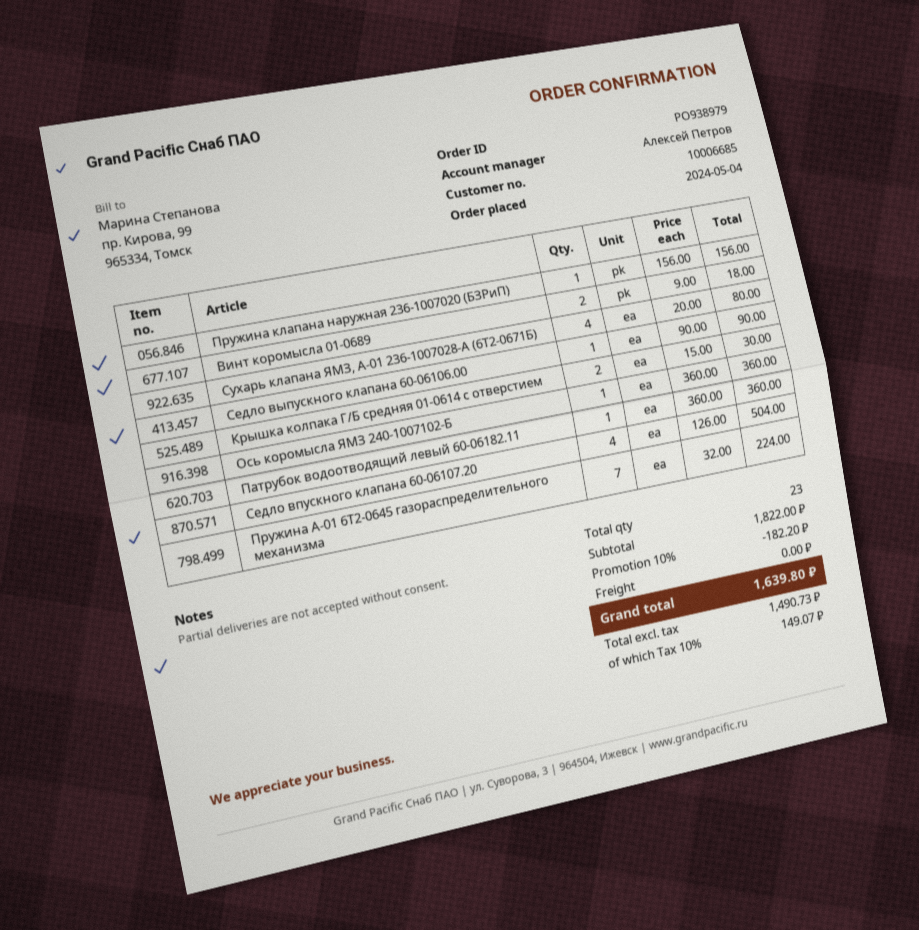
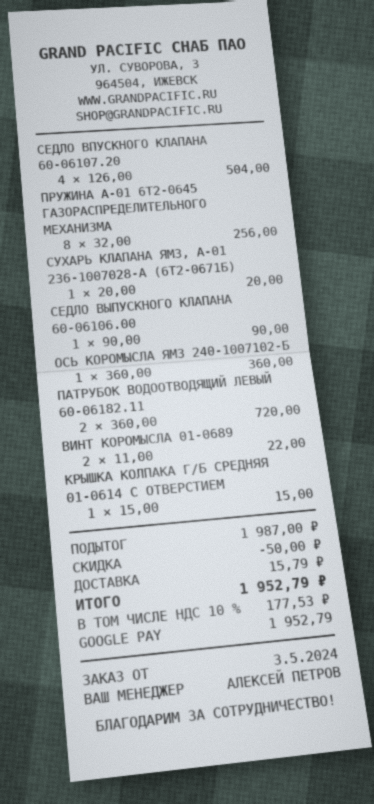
order date: 2024-05-04 -> 2024-05-03
Пружина клапана наружная 236-1007020 (БЗРиП): 1 x 156.00 = 156.00 -> none
Винт коромысла 01-0689: 2 x 9.00 = 18.00 -> 2 x 11.00 = 22.00
Сухарь клапана ЯМЗ, А-01 236-1007028-А (6Т2-0671Б): 4 x 20.00 = 80.00 -> 1 x 20.00 = 20.00
Крышка колпака Г/Б средняя 01-0614 с отверстием: 2 x 15.00 = 30.00 -> 1 x 15.00 = 15.00
Патрубок водоотводящий левый 60-06182.11: 1 x 360.00 = 360.00 -> 2 x 360.00 = 720.00
Пружина А-01 6Т2-0645 газораспределительного механизма: 7 x 32.00 = 224.00 -> 8 x 32.00 = 256.00
subtotal: 1822.00 -> 1987.00
discount: 182.20 -> 50.00
shipping: 0.00 -> 15.79
tax: 10% = 149.07 -> 10% = 177.53
total: 1639.80 -> 1952.79

